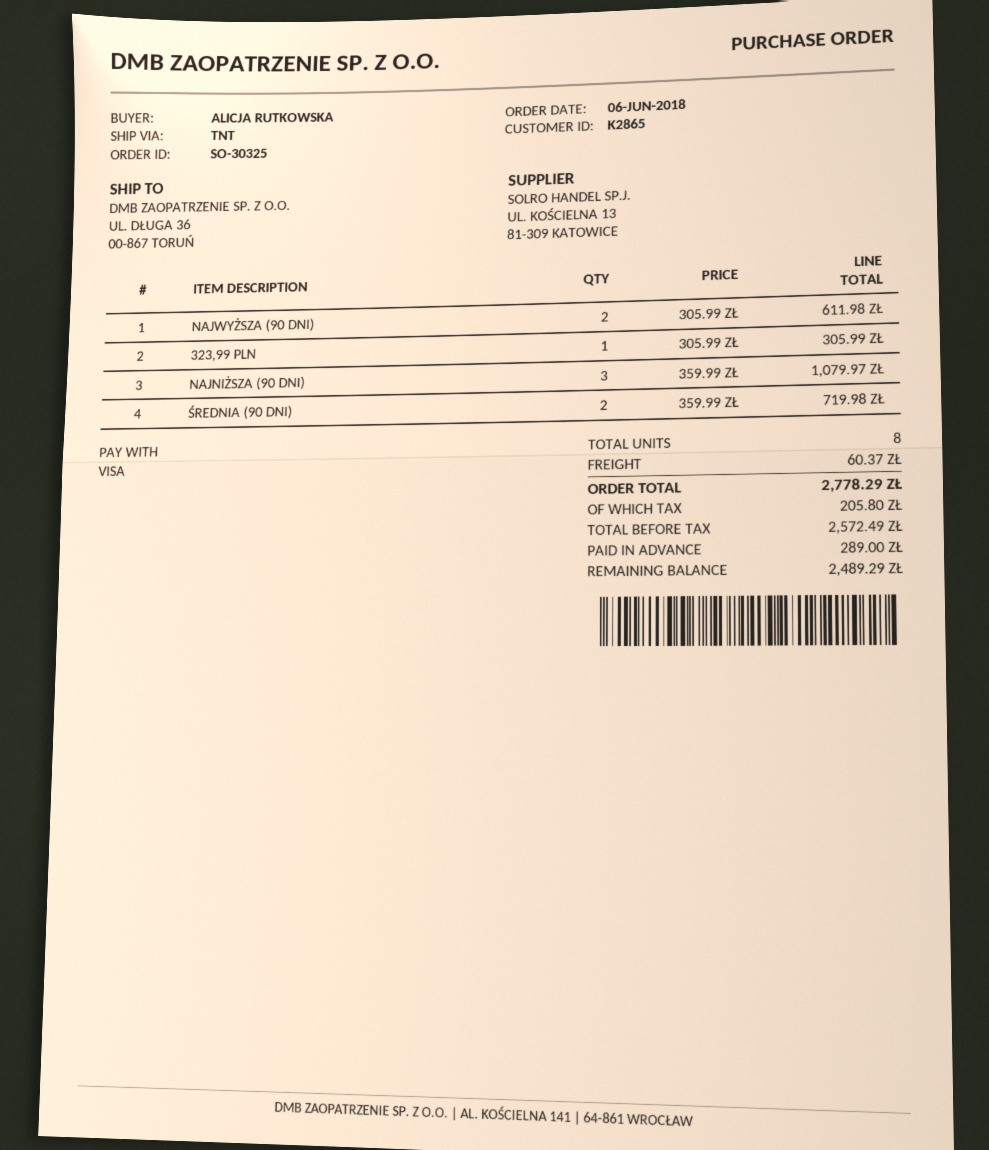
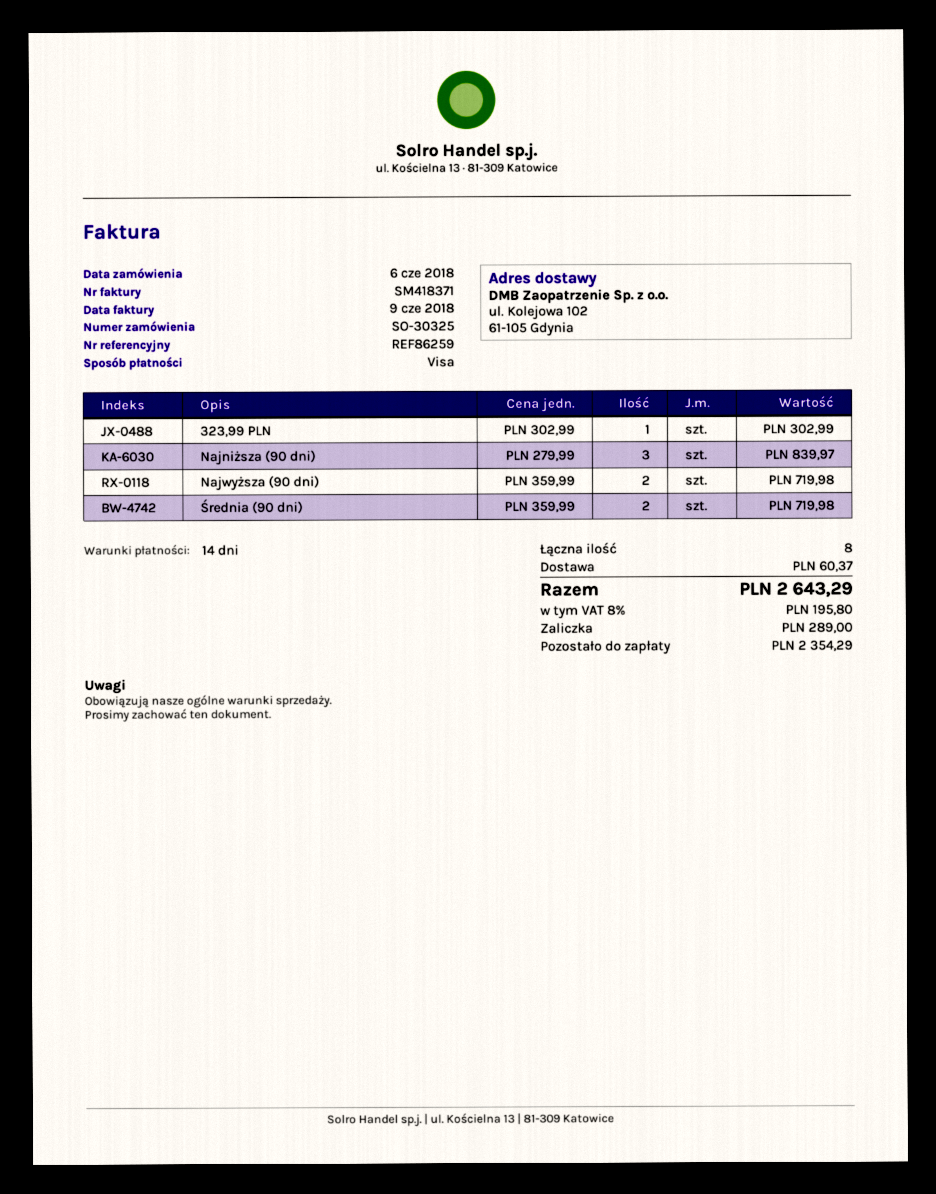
ship to: UL. DŁUGA 36, 00-867 TORUŃ -> ul. Kolejowa 102, 61-105 Gdynia
NAJWYŻSZA (90 DNI): 2 x 305.99 = 611.98 -> 2 x 359.99 = 719.98
323,99 PLN: 1 x 305.99 = 305.99 -> 1 x 302.99 = 302.99
NAJNIŻSZA (90 DNI): 3 x 359.99 = 1079.97 -> 3 x 279.99 = 839.97
tax: 205.80 -> 195.80
total: 2778.29 -> 2643.29
balance: 2489.29 -> 2354.29

